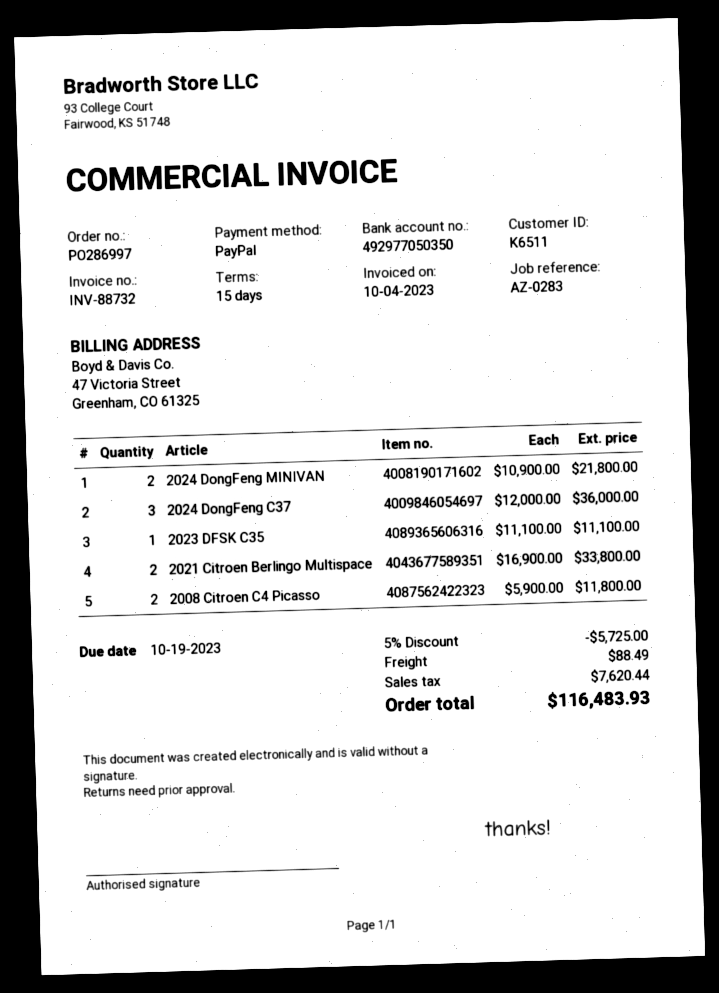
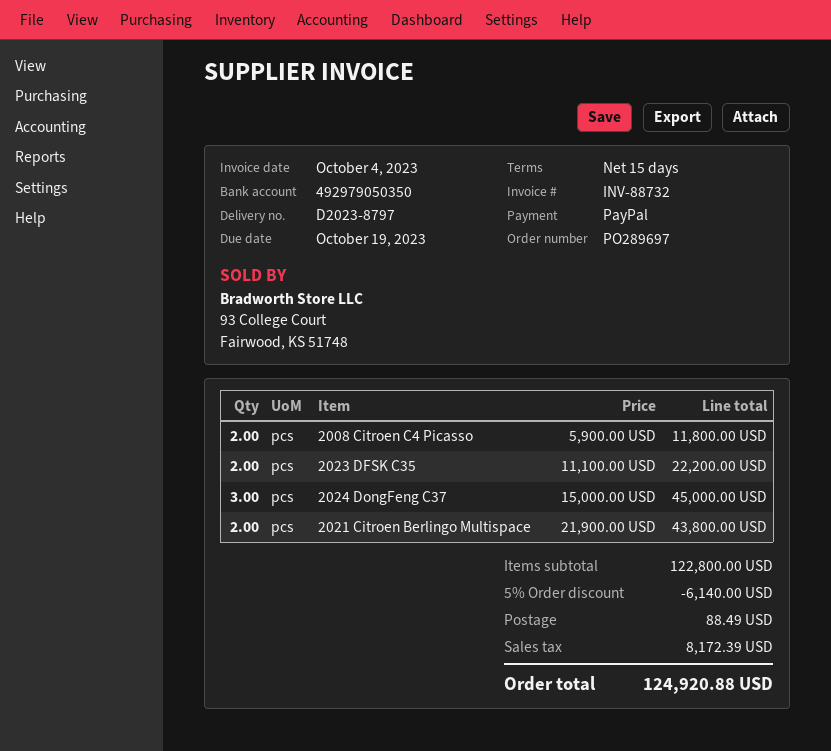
order number: PO286997 -> PO289697
bank account: 492977050350 -> 492979050350
2024 DongFeng MINIVAN: 2 x 10900.00 = 21800.00 -> none
2024 DongFeng C37: 3 x 12000.00 = 36000.00 -> 3 x 15000.00 = 45000.00
2023 DFSK C35: 1 x 11100.00 = 11100.00 -> 2 x 11100.00 = 22200.00
2021 Citroen Berlingo Multispace: 2 x 16900.00 = 33800.00 -> 2 x 21900.00 = 43800.00
discount: 5% = 5725.00 -> 5% = 6140.00
tax: 7620.44 -> 8172.39
total: 116483.93 -> 124920.88

